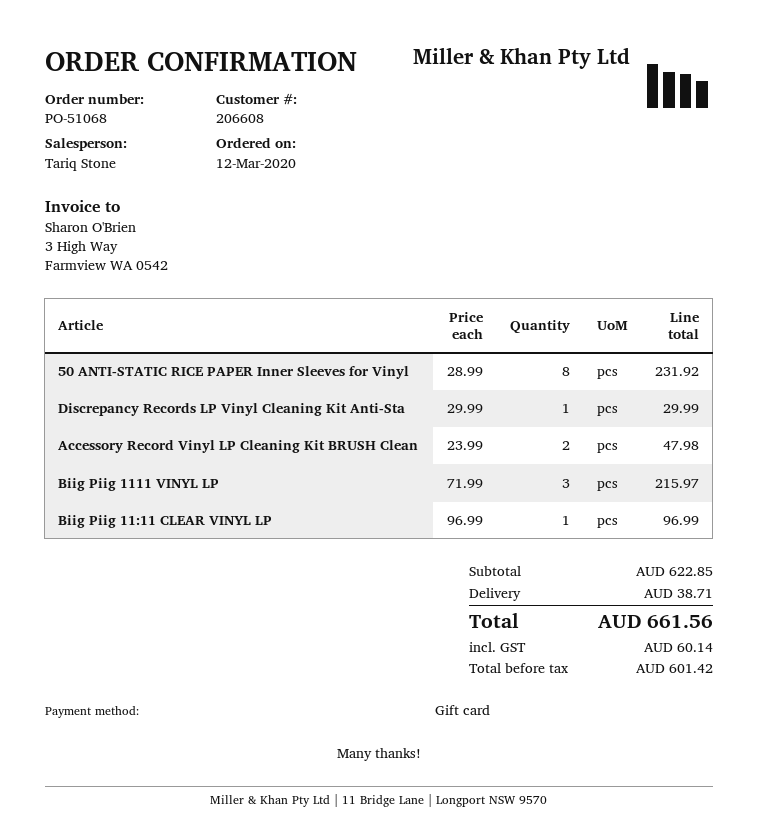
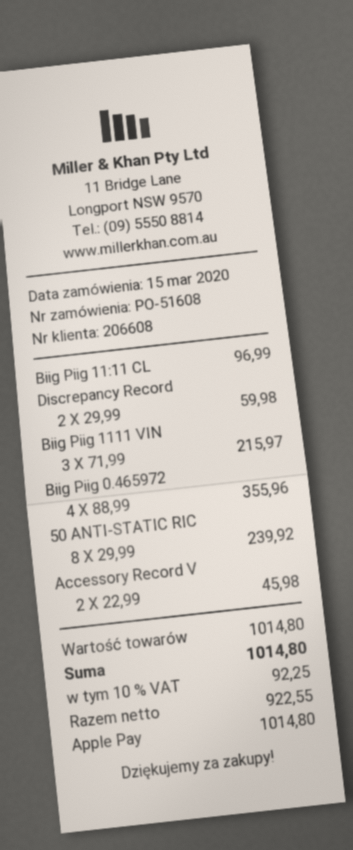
order number: PO-51068 -> PO-51608
order date: 2020-03-12 -> 2020-03-15
payment method: gift card -> Apple Pay
50 ANTI-STATIC RICE PAPER Inner Sleeves for Vinyl: 8 x 28.99 = 231.92 -> 8 x 29.99 = 239.92
Discrepancy Records LP Vinyl Cleaning Kit Anti-Sta: 1 x 29.99 = 29.99 -> 2 x 29.99 = 59.98
Accessory Record Vinyl LP Cleaning Kit BRUSH Clean: 2 x 23.99 = 47.98 -> 2 x 22.99 = 45.98
Biig Piig 0.465972: none -> 4 x 88.99 = 355.96
subtotal: 622.85 -> 1014.80
shipping: 38.71 -> none
net: 601.42 -> 922.55
tax: 60.14 -> 92.25
total: 661.56 -> 1014.80

